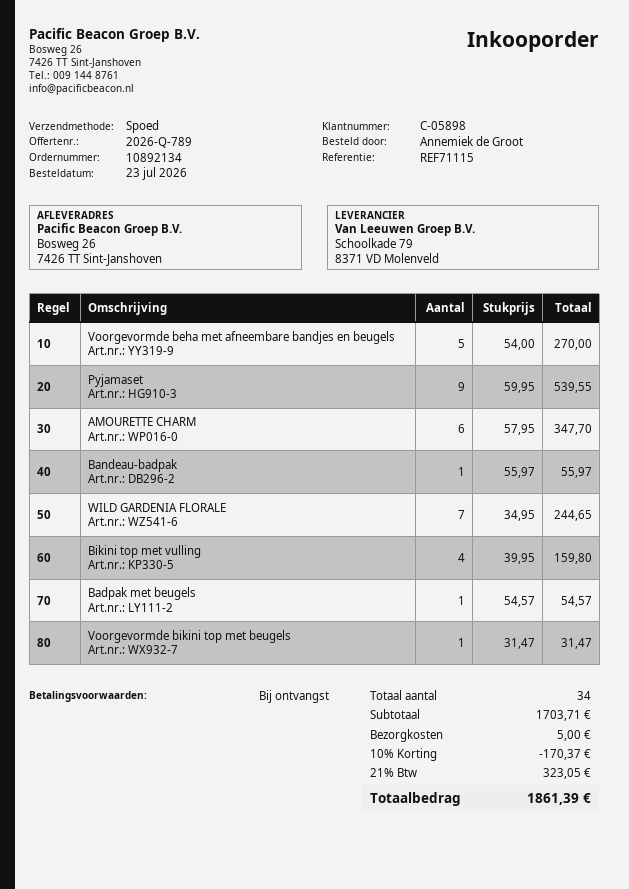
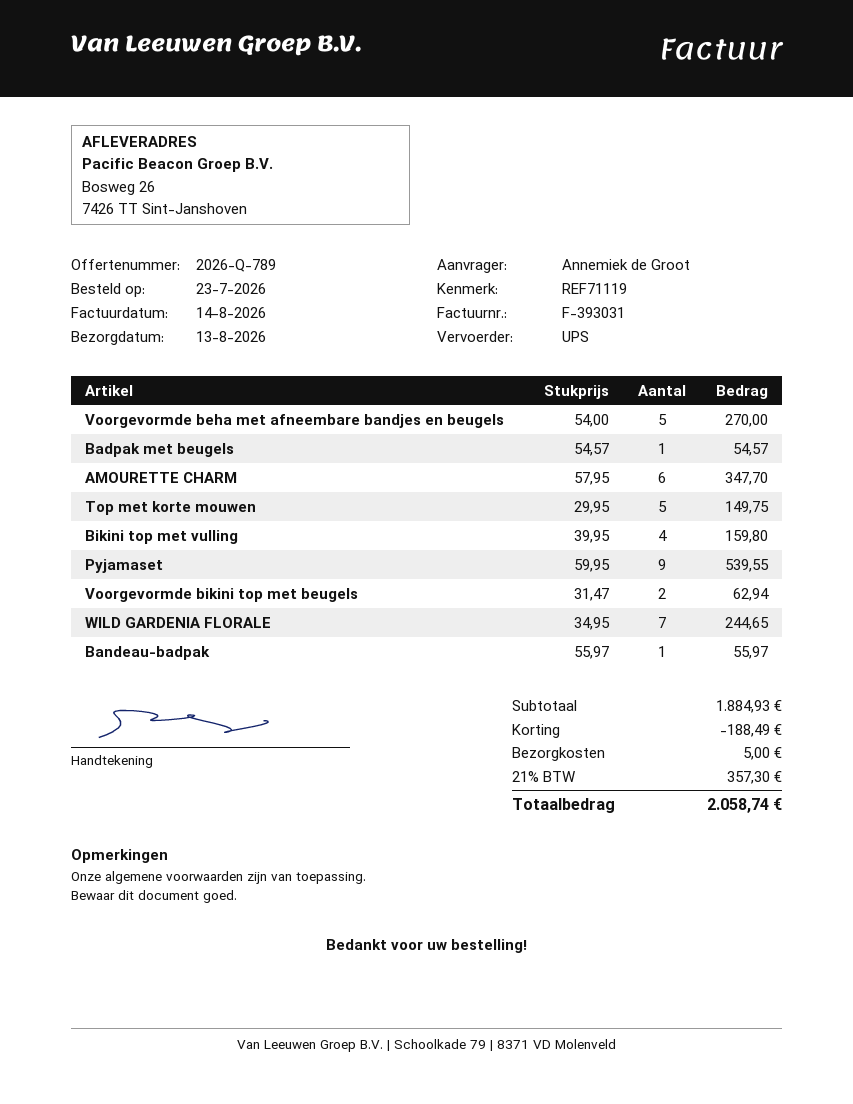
reference: REF71115 -> REF71119
shipping method: express -> UPS
Voorgevormde bikini top met beugels: 1 x 31.47 = 31.47 -> 2 x 31.47 = 62.94
Top met korte mouwen: none -> 5 x 29.95 = 149.75
subtotal: 1703.71 -> 1884.93
discount: 170.37 -> 188.49
tax: 21% = 323.05 -> 21% = 357.30
total: 1861.39 -> 2058.74

